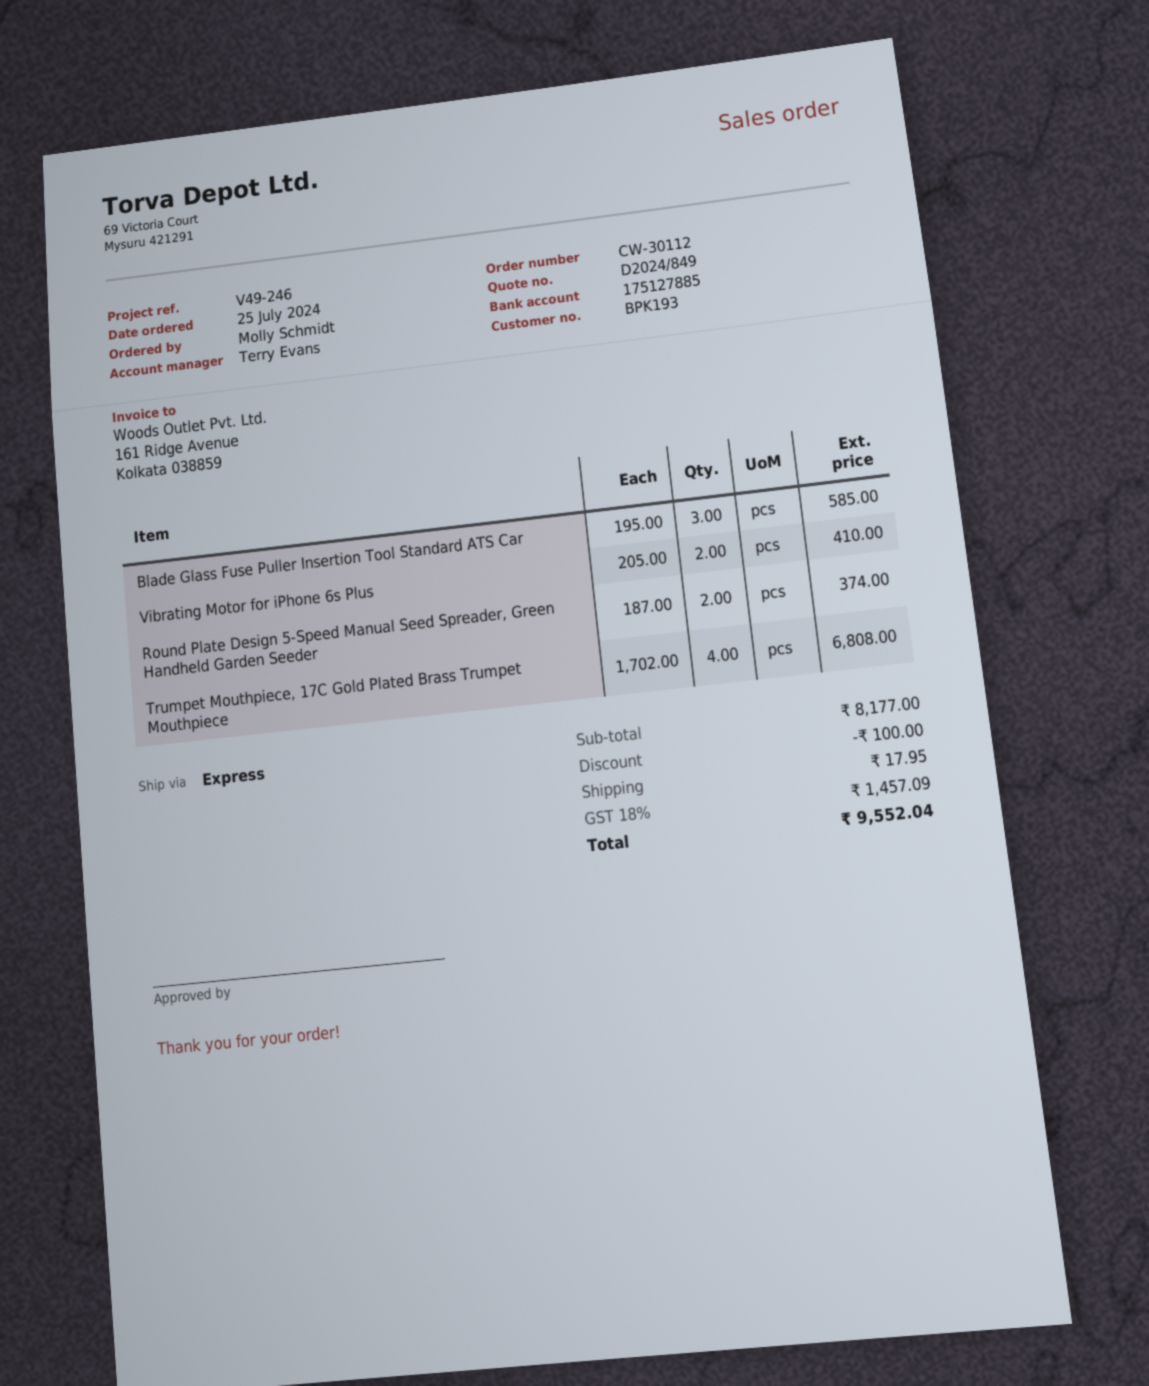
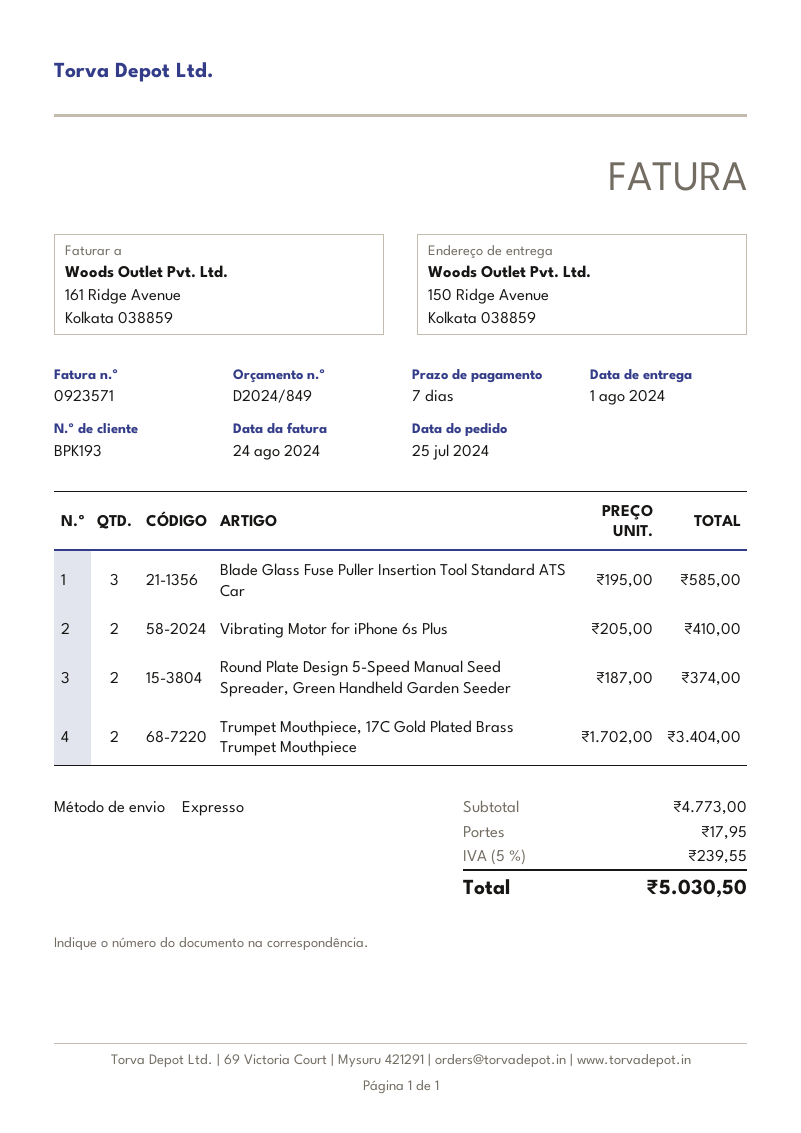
Trumpet Mouthpiece, 17C Gold Plated Brass Trumpet Mouthpiece: 4 x 1702.00 = 6808.00 -> 2 x 1702.00 = 3404.00
subtotal: 8177.00 -> 4773.00
discount: 100.00 -> none
tax: 18% = 1457.09 -> 5% = 239.55
total: 9552.04 -> 5030.50

